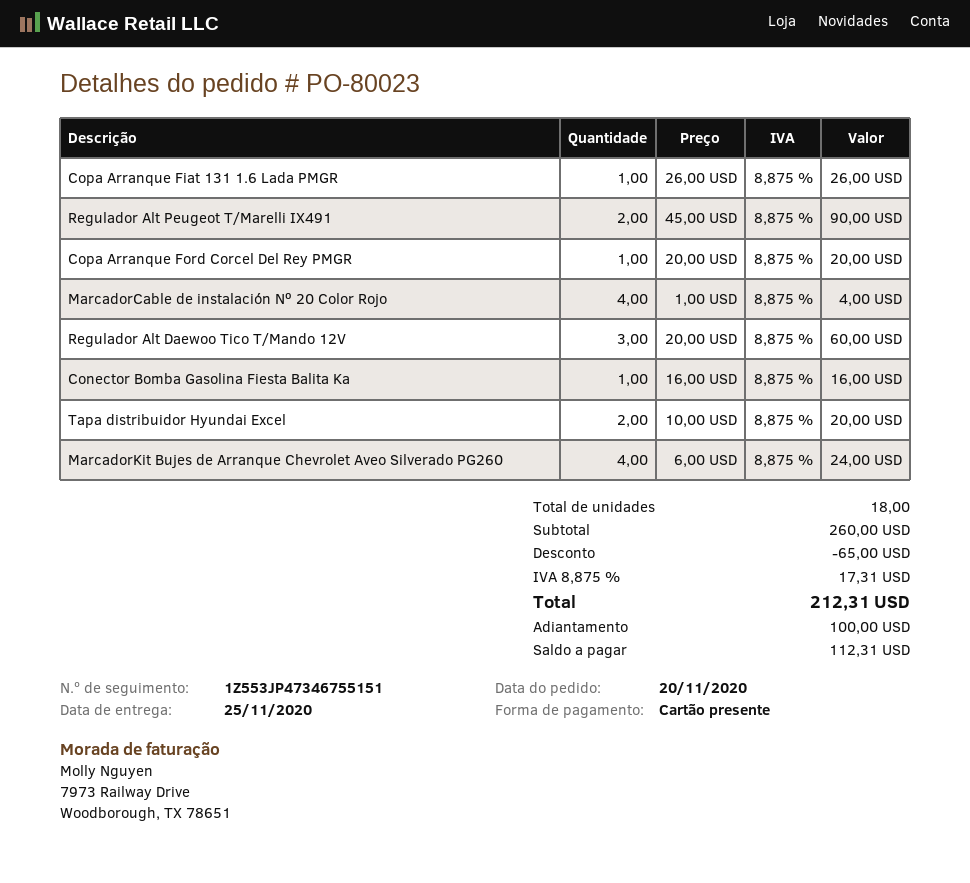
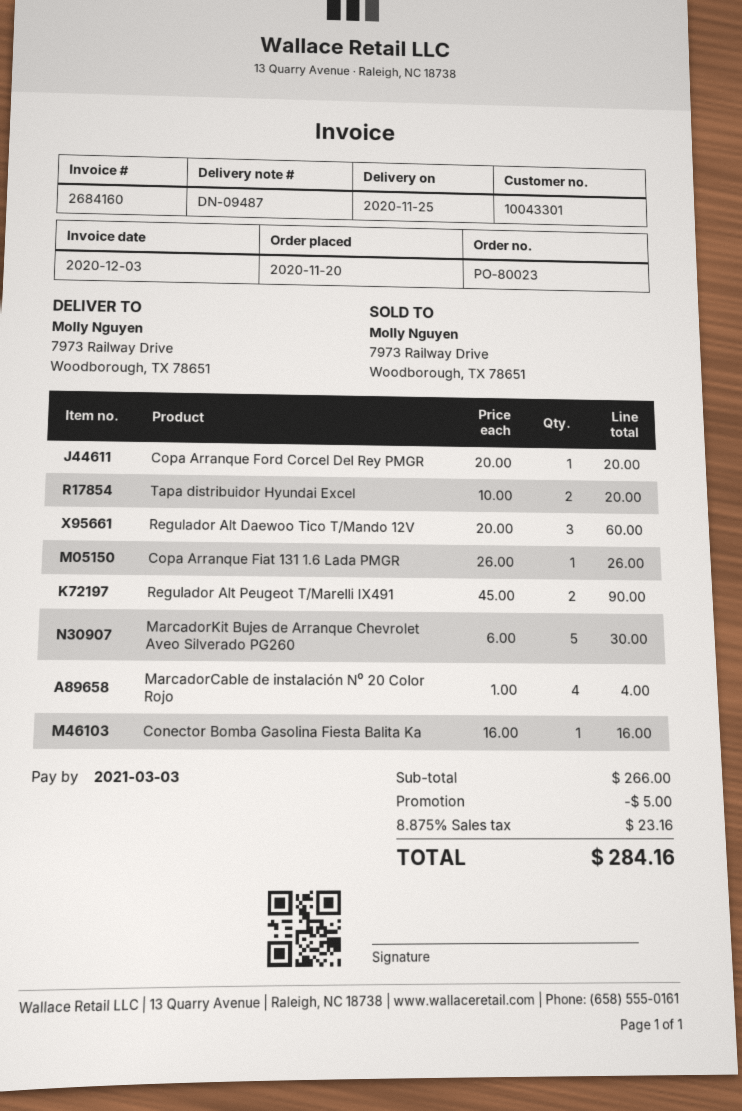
MarcadorKit Bujes de Arranque Chevrolet Aveo Silverado PG260: 4 x 6.00 = 24.00 -> 5 x 6.00 = 30.00
subtotal: 260.00 -> 266.00
discount: 65.00 -> 5.00
tax: 8.875% = 17.31 -> 8.875% = 23.16
total: 212.31 -> 284.16

